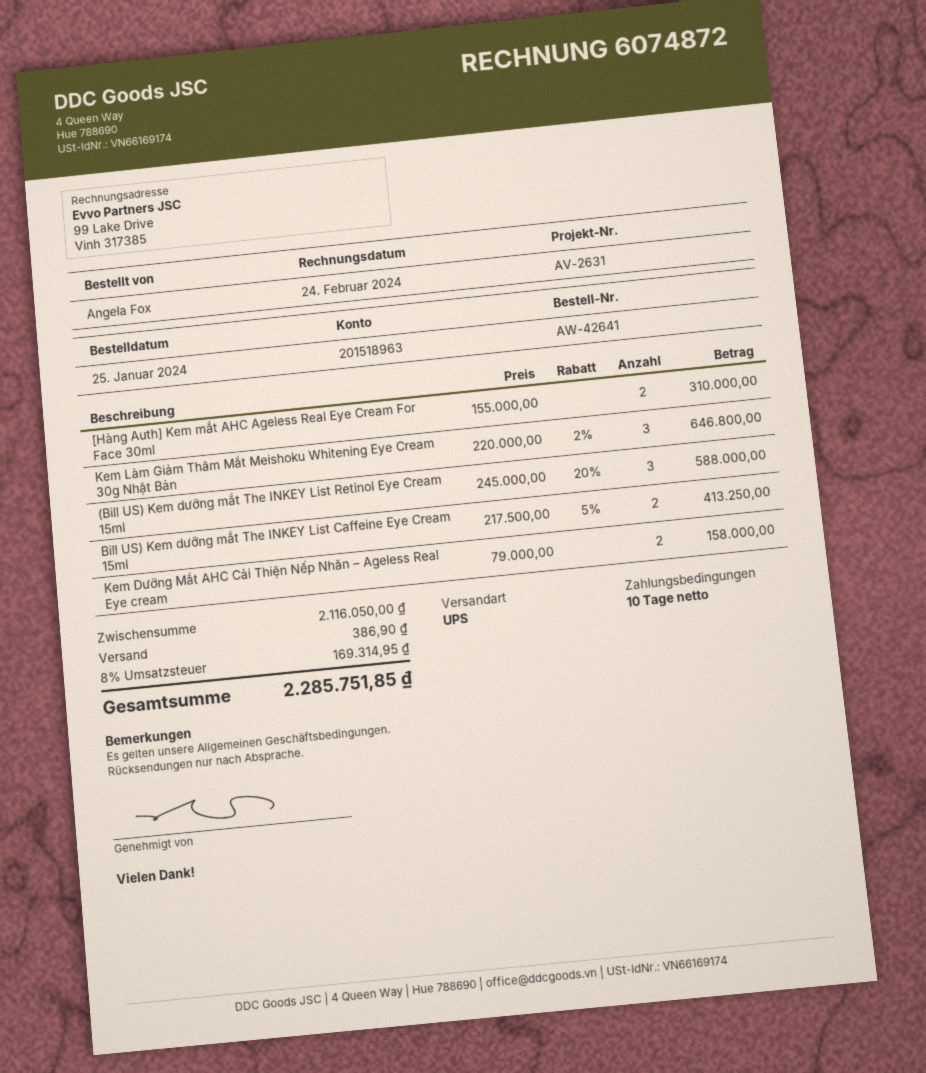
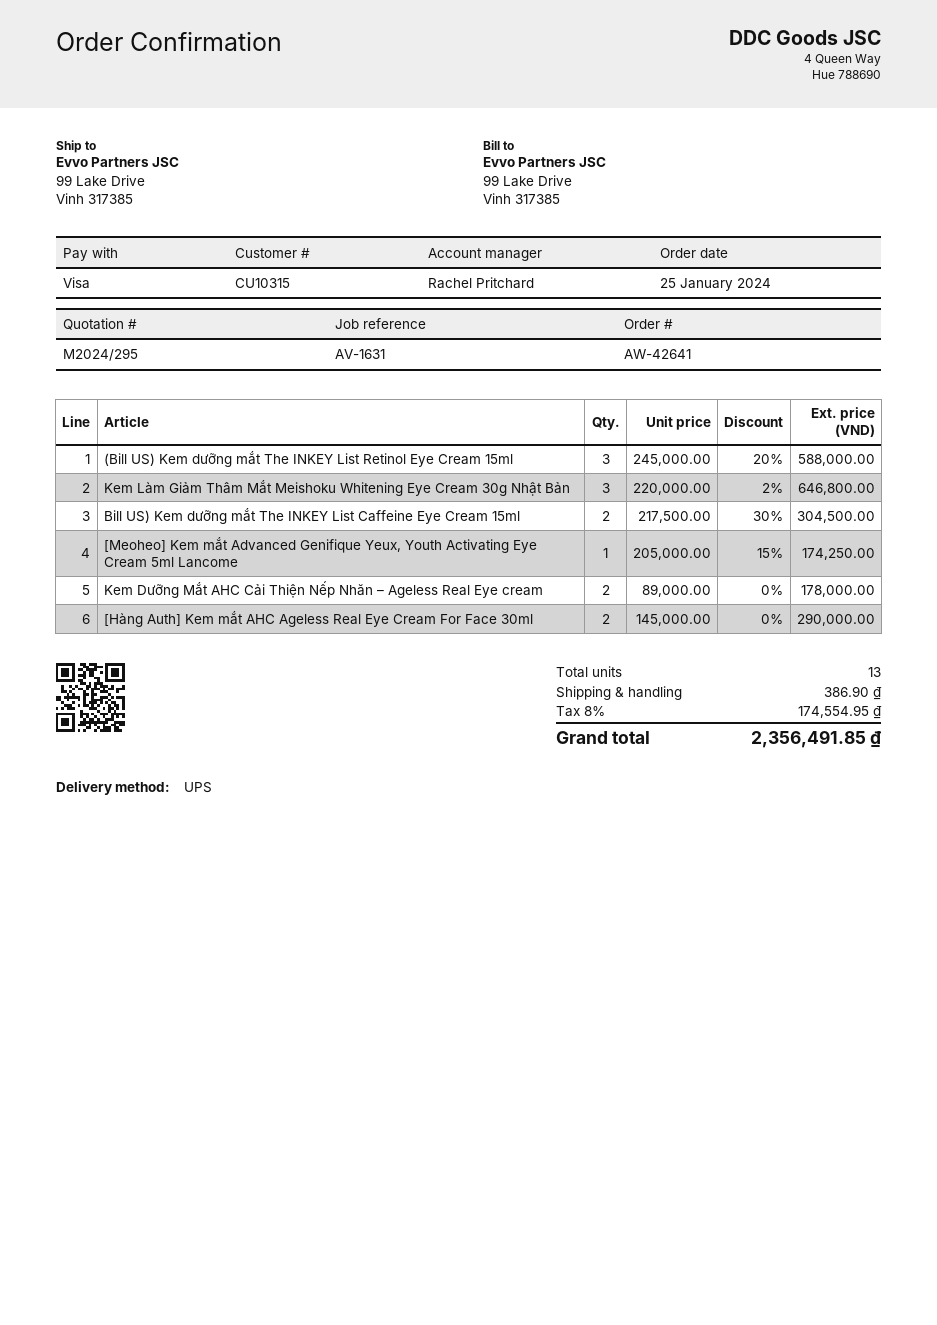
reference: AV-2631 -> AV-1631
[Hàng Auth] Kem mắt AHC Ageless Real Eye Cream For Face 30ml: 2 x 155000.00 = 310000.00 -> 2 x 145000.00 = 290000.00
Bill US) Kem dưỡng mắt The INKEY List Caffeine Eye Cream 15ml: 2 x 217500.00 - 5% = 413250.00 -> 2 x 217500.00 - 30% = 304500.00
Kem Dưỡng Mắt AHC Cải Thiện Nếp Nhăn – Ageless Real Eye cream: 2 x 79000.00 = 158000.00 -> 2 x 89000.00 = 178000.00
[Meoheo] Kem mắt Advanced Genifique Yeux, Youth Activating Eye Cream 5ml Lancome: none -> 1 x 205000.00 - 15% = 174250.00
tax: 8% = 169314.95 -> 8% = 174554.95
total: 2285751.85 -> 2356491.85

